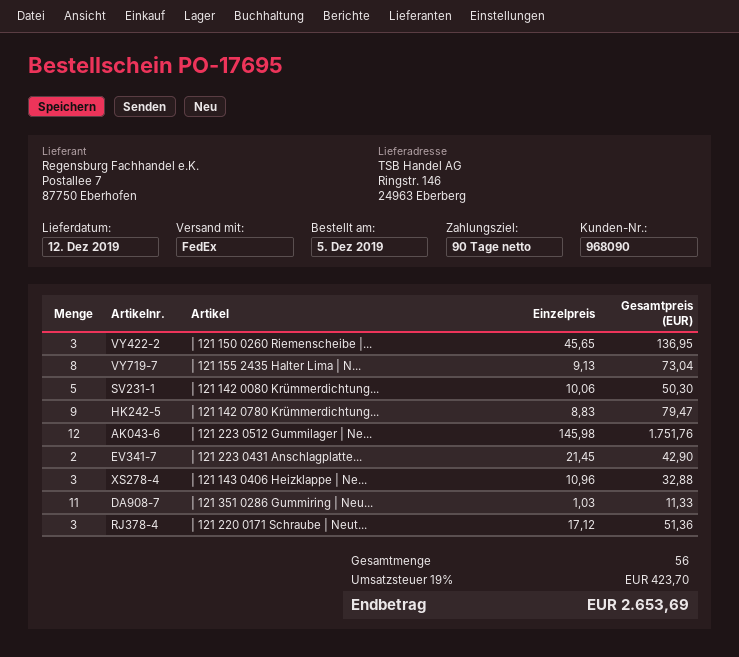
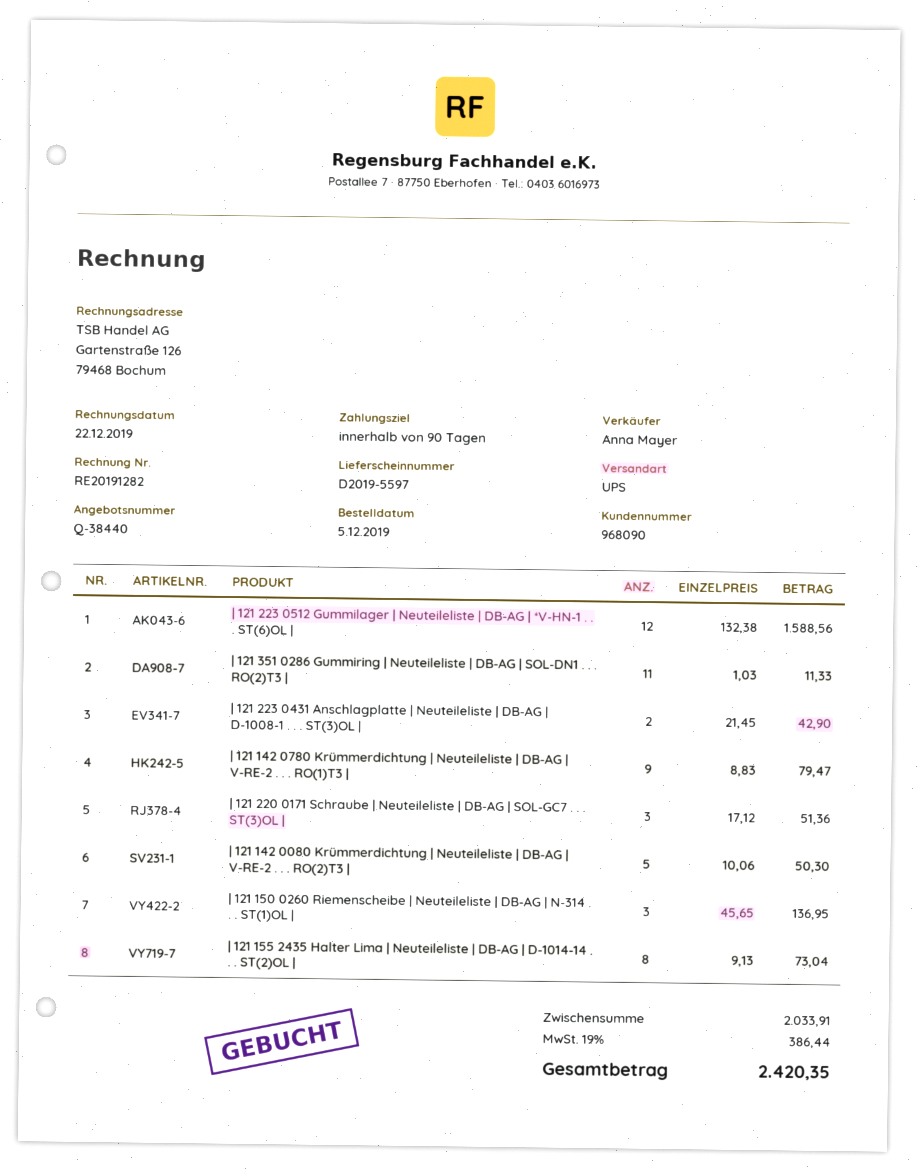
shipping method: FedEx -> UPS
| 121 223 0512 Gummilager | Ne...: 12 x 145.98 = 1751.76 -> 12 x 132.38 = 1588.56
| 121 143 0406 Heizklappe | Ne...: 3 x 10.96 = 32.88 -> none
tax: 19% = 423.70 -> 19% = 386.44
total: 2653.69 -> 2420.35

